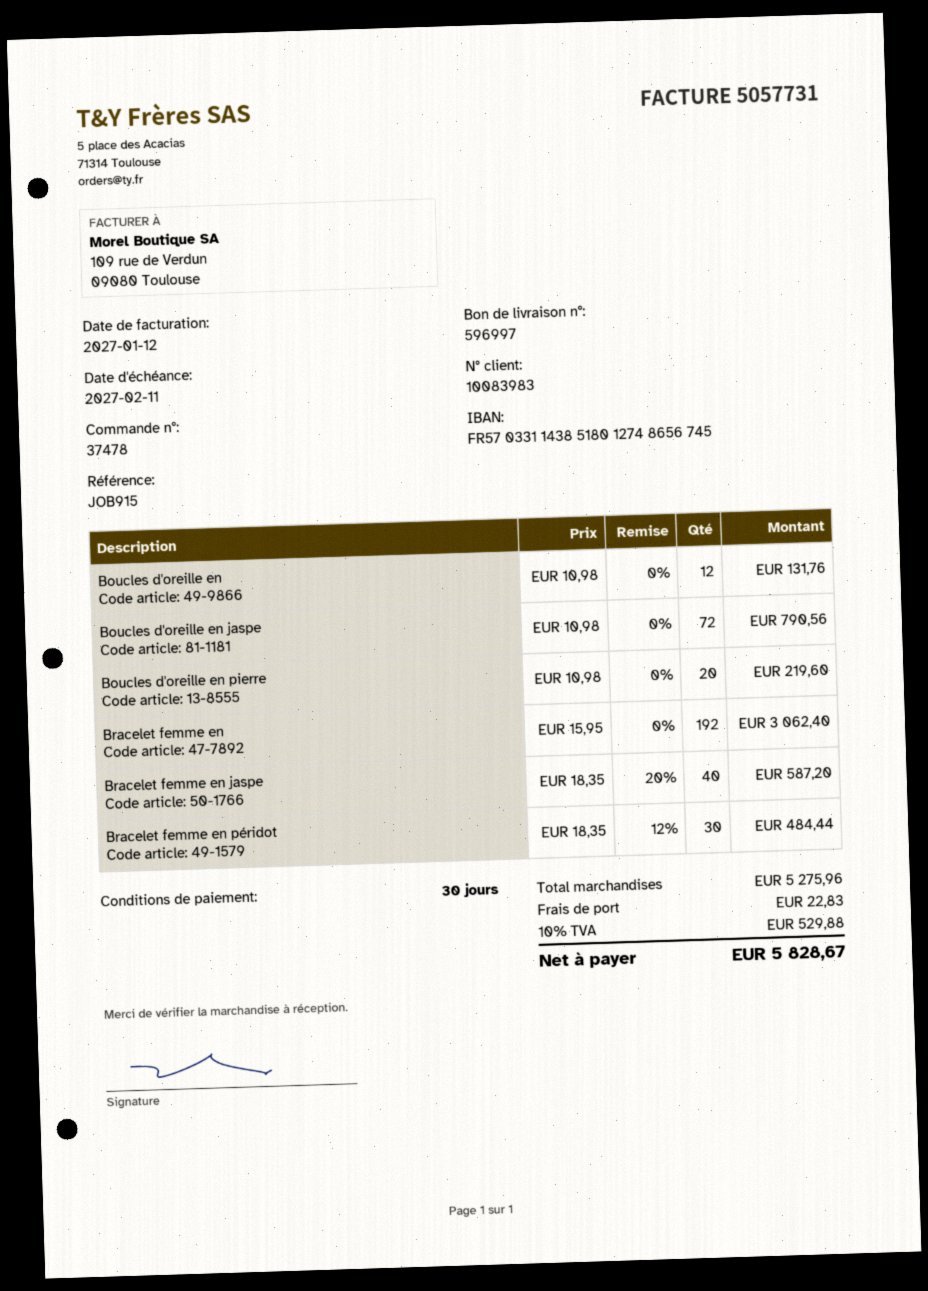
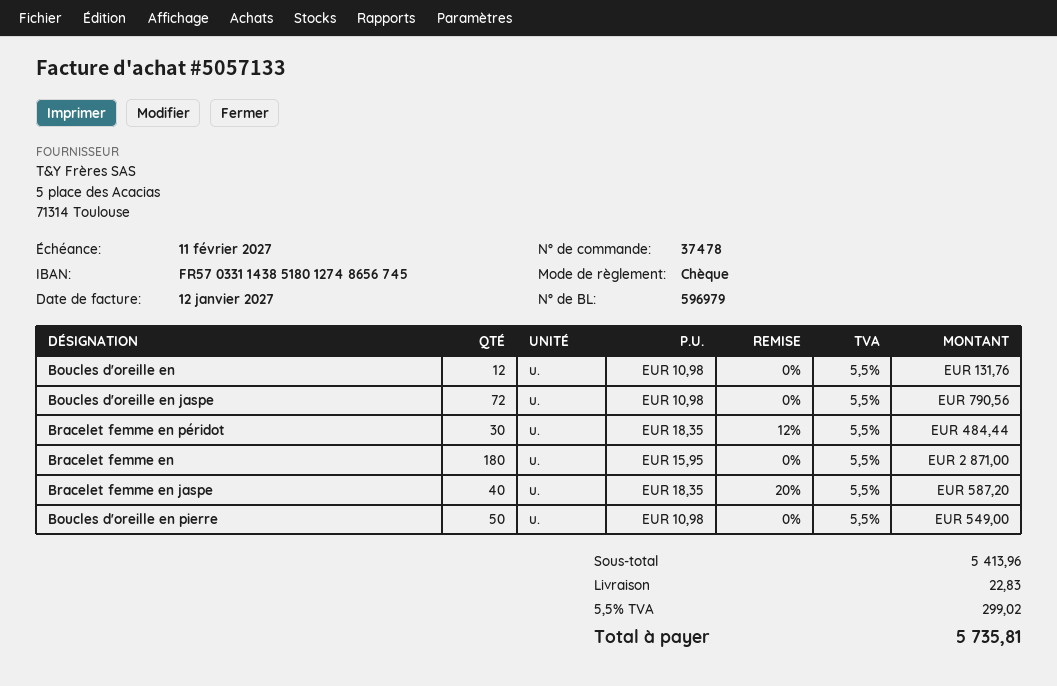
delivery note number: 596997 -> 596979
invoice number: 5057731 -> 5057133
Boucles d'oreille en pierre: 20 x 10.98 = 219.60 -> 50 x 10.98 = 549.00
Bracelet femme en: 192 x 15.95 = 3062.40 -> 180 x 15.95 = 2871.00
subtotal: 5275.96 -> 5413.96
tax: 10% = 529.88 -> 5.5% = 299.02
total: 5828.67 -> 5735.81

